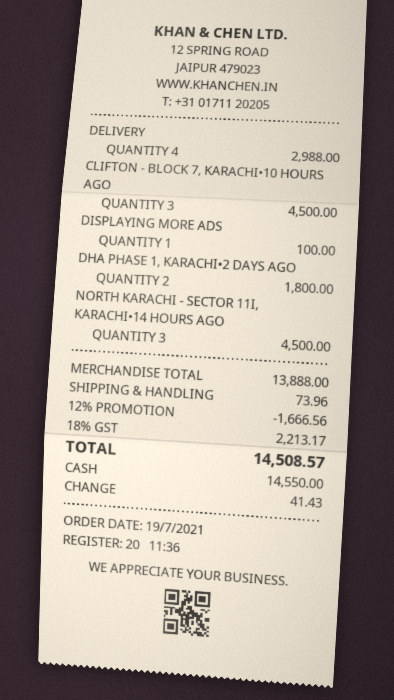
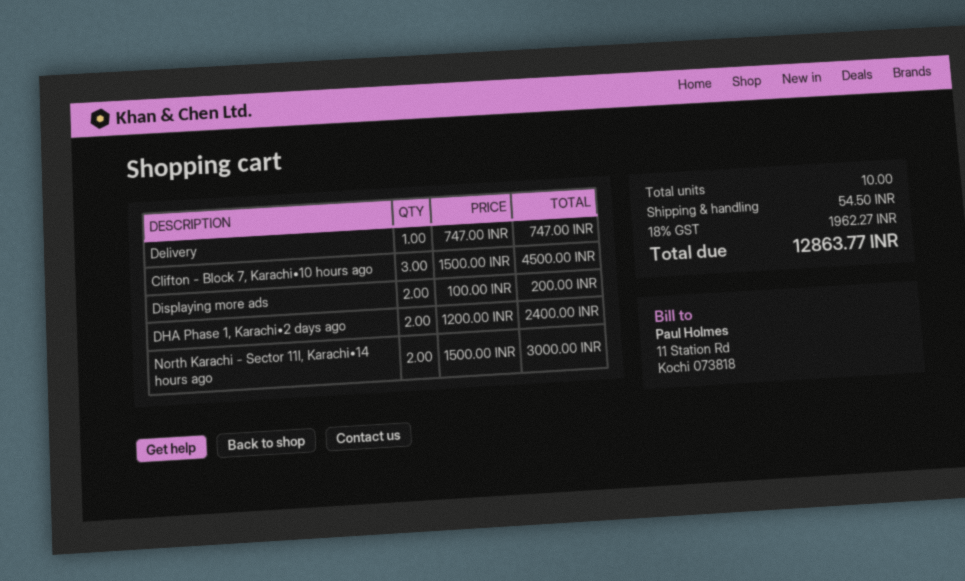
DELIVERY: 4 for 2988.00 -> 1 for 747.00
DISPLAYING MORE ADS: 1 for 100.00 -> 2 for 200.00
DHA PHASE 1, KARACHI•2 DAYS AGO: 2 for 1800.00 -> 2 for 2400.00
NORTH KARACHI - SECTOR 11I, KARACHI•14 HOURS AGO: 3 for 4500.00 -> 2 for 3000.00
discount: 12% = 1666.56 -> none
shipping: 73.96 -> 54.50
tax: 18% = 2213.17 -> 18% = 1962.27
total: 14508.57 -> 12863.77

